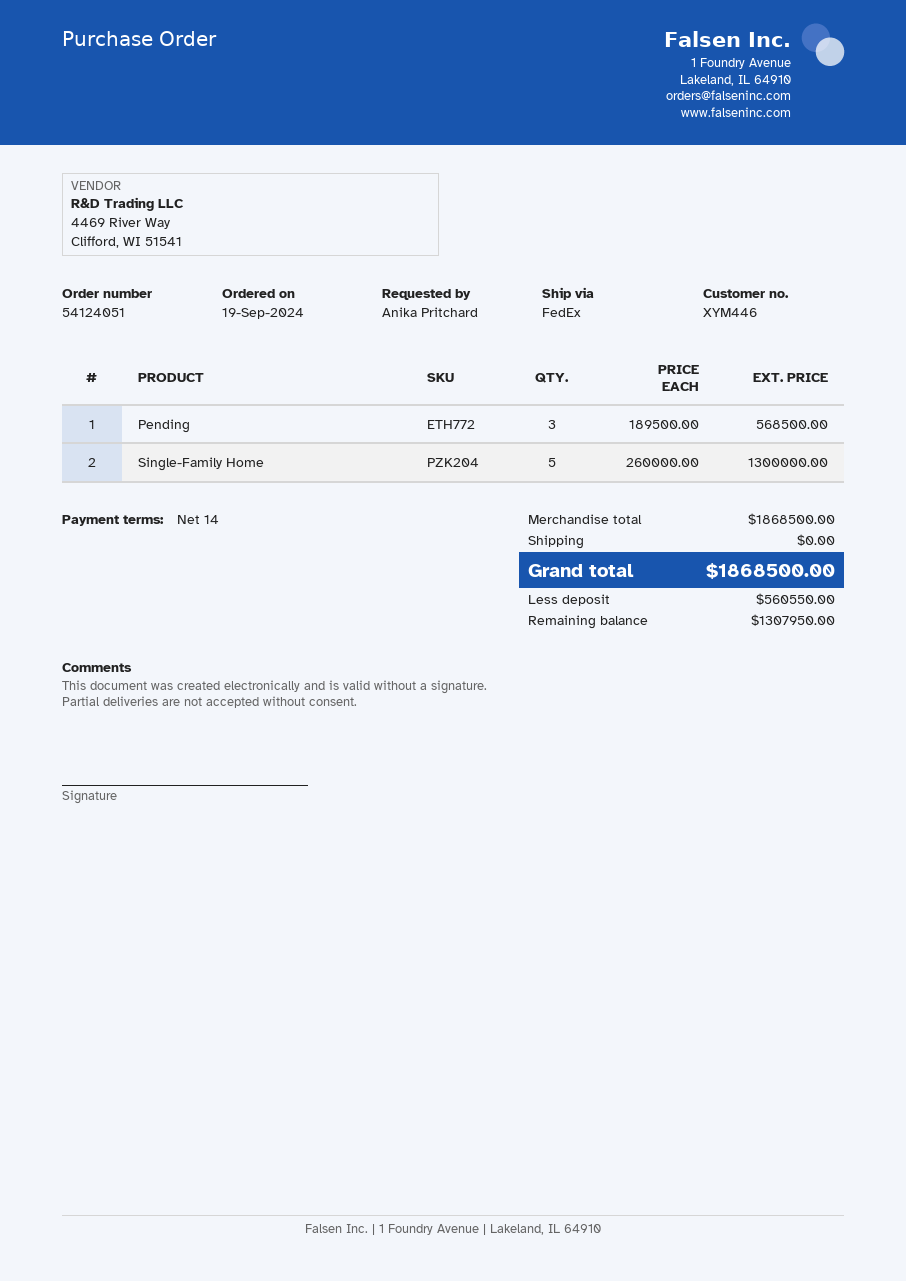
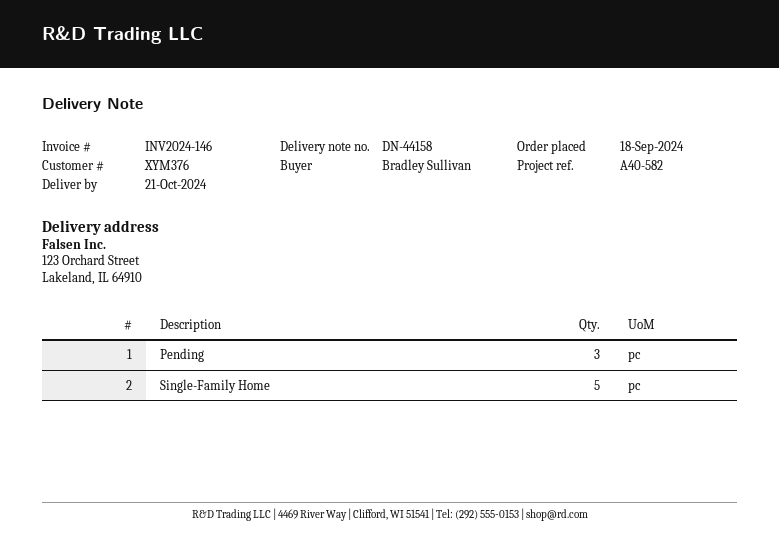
order date: 2024-09-19 -> 2024-09-18
customer number: XYM446 -> XYM376
ordered by: Anika Pritchard -> Bradley Sullivan

